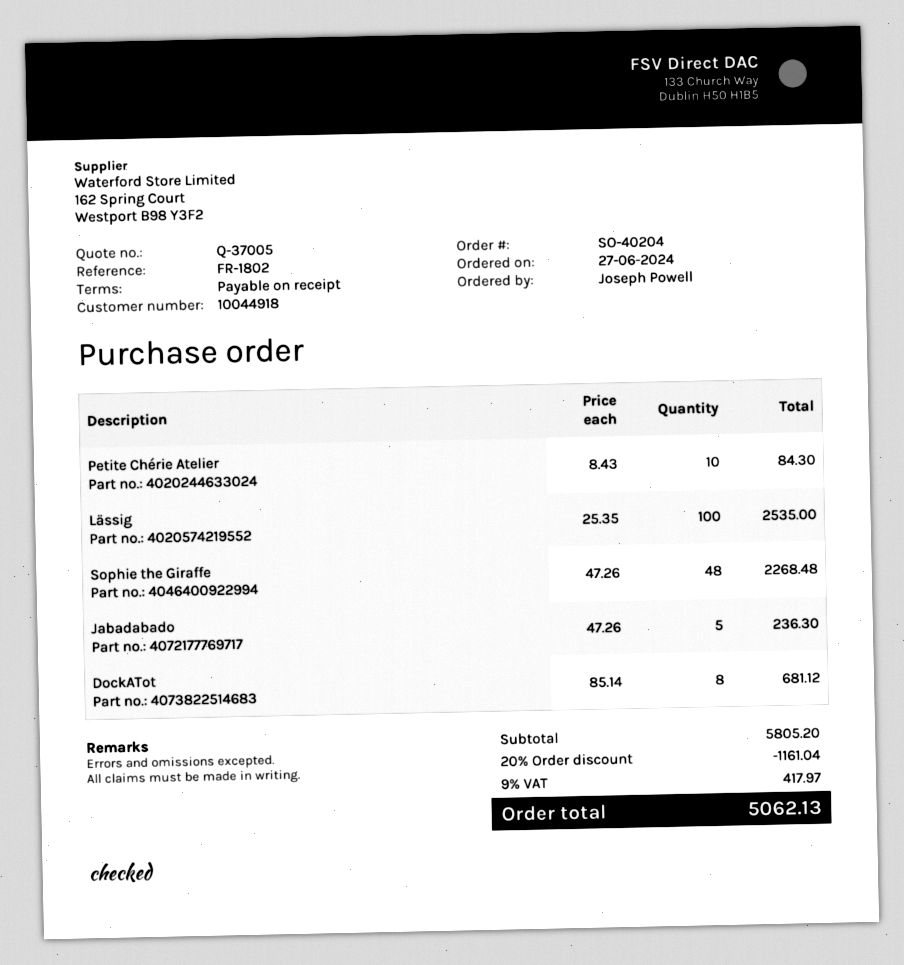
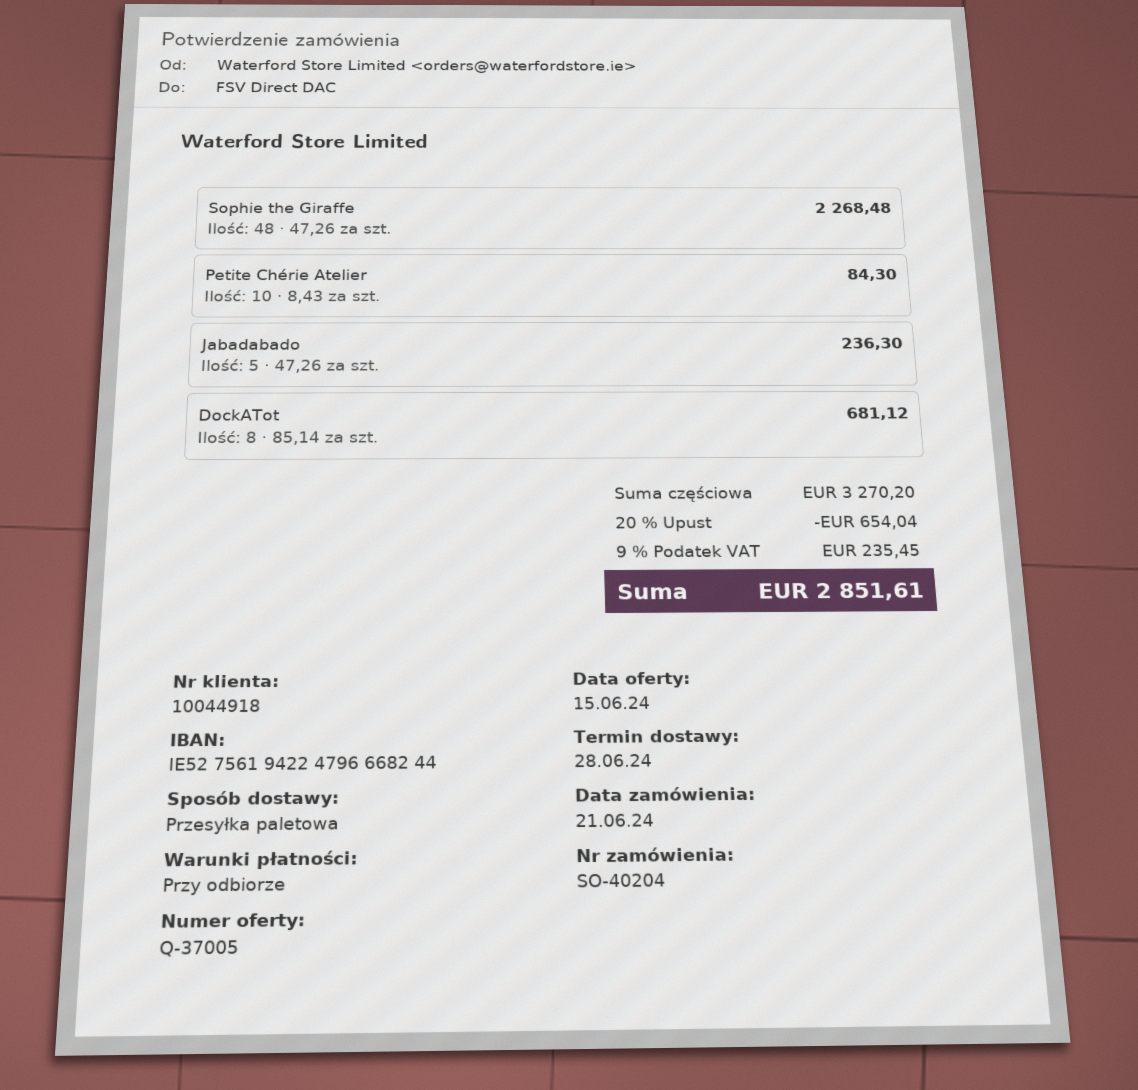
order date: 2024-06-27 -> 2024-06-21
Lässig: 100 x 25.35 = 2535.00 -> none
subtotal: 5805.20 -> 3270.20
discount: 20% = 1161.04 -> 20% = 654.04
tax: 9% = 417.97 -> 9% = 235.45
total: 5062.13 -> 2851.61

